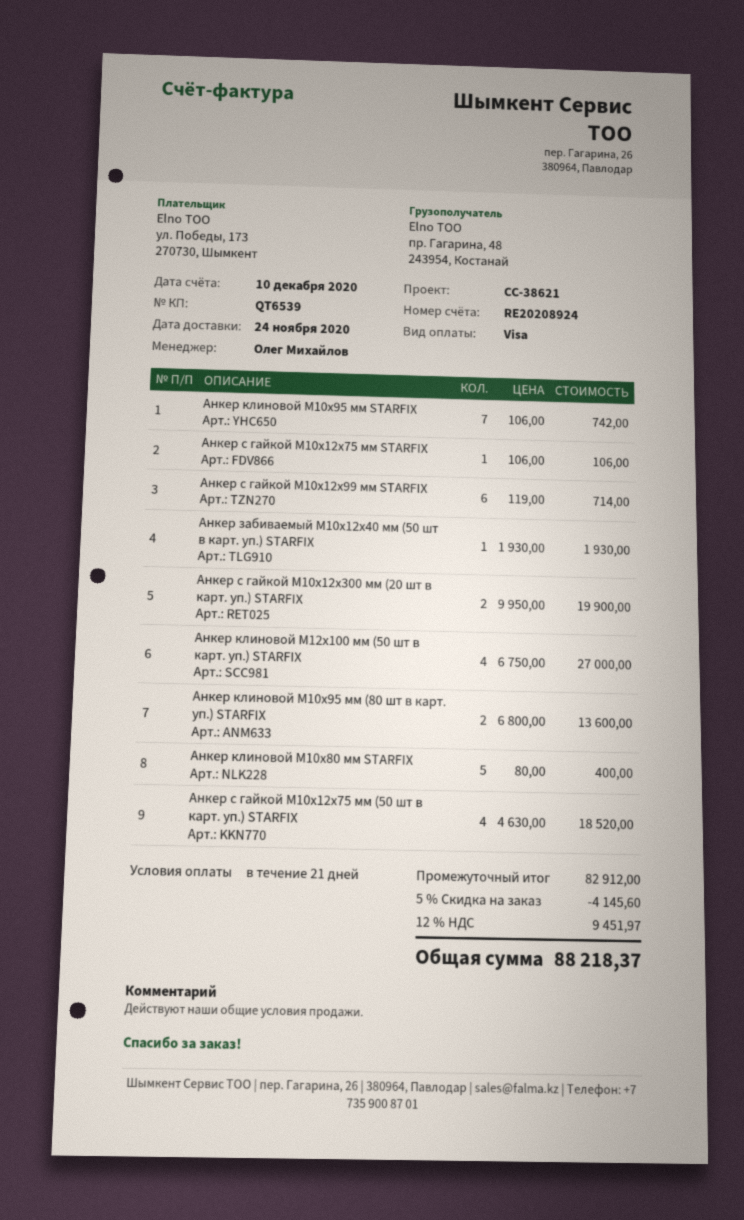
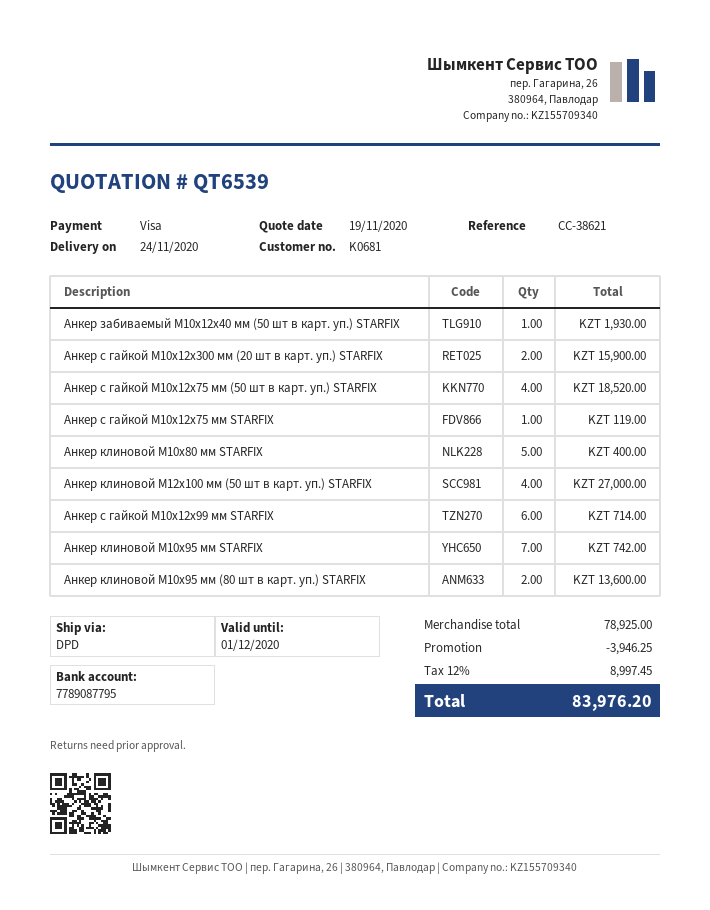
Анкер с гайкой М10х12х75 мм STARFIX: 1 for 106.00 -> 1 for 119.00
Анкер с гайкой М10х12х300 мм (20 шт в карт. уп.) STARFIX: 2 for 19900.00 -> 2 for 15900.00
subtotal: 82912.00 -> 78925.00
discount: 4145.60 -> 3946.25
tax: 12% = 9451.97 -> 12% = 8997.45
total: 88218.37 -> 83976.20

